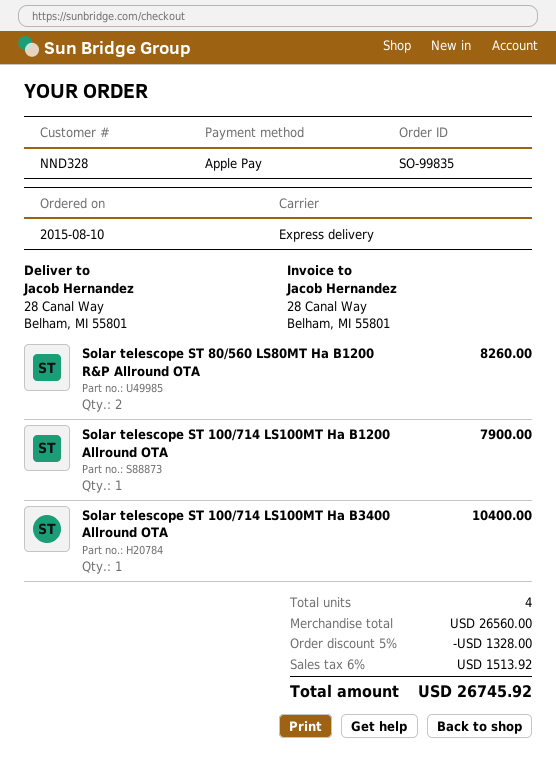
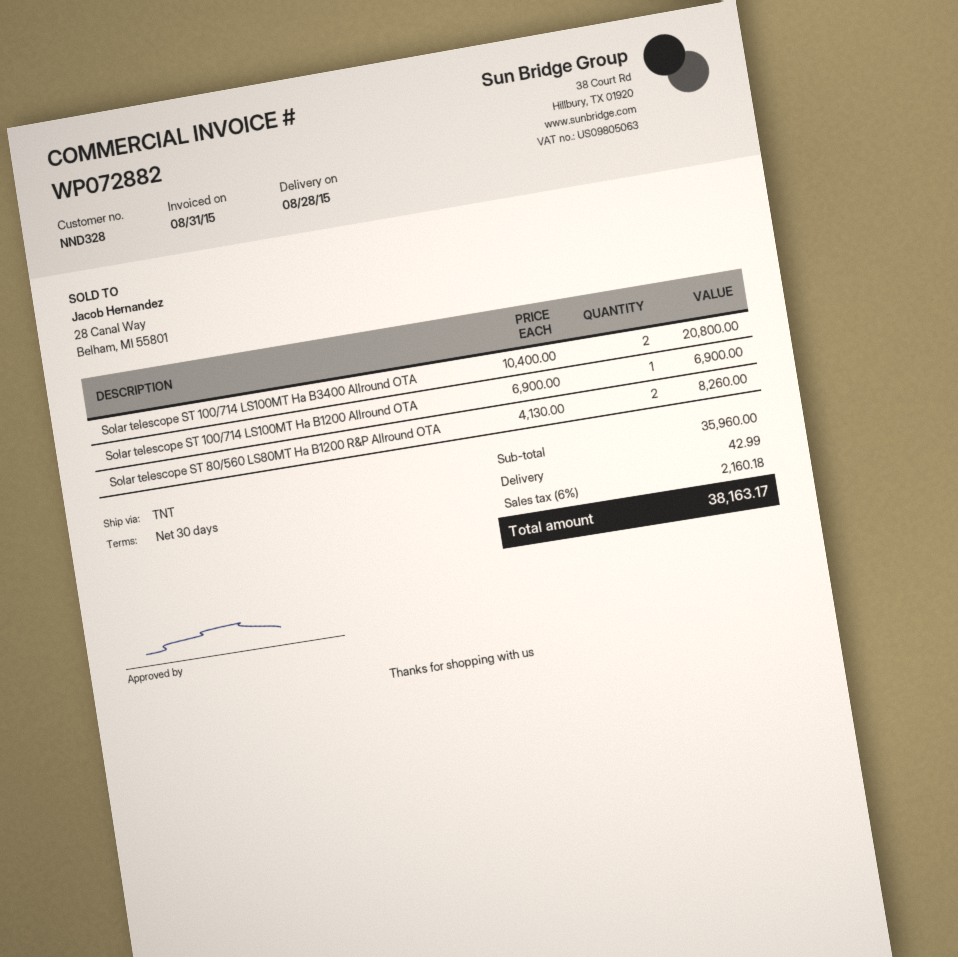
shipping method: express -> TNT
Solar telescope ST 100/714 LS100MT Ha B1200 Allround OTA: 1 for 7900.00 -> 1 for 6900.00
Solar telescope ST 100/714 LS100MT Ha B3400 Allround OTA: 1 for 10400.00 -> 2 for 20800.00
subtotal: 26560.00 -> 35960.00
discount: 5% = 1328.00 -> none
shipping: none -> 42.99
tax: 6% = 1513.92 -> 6% = 2160.18
total: 26745.92 -> 38163.17

